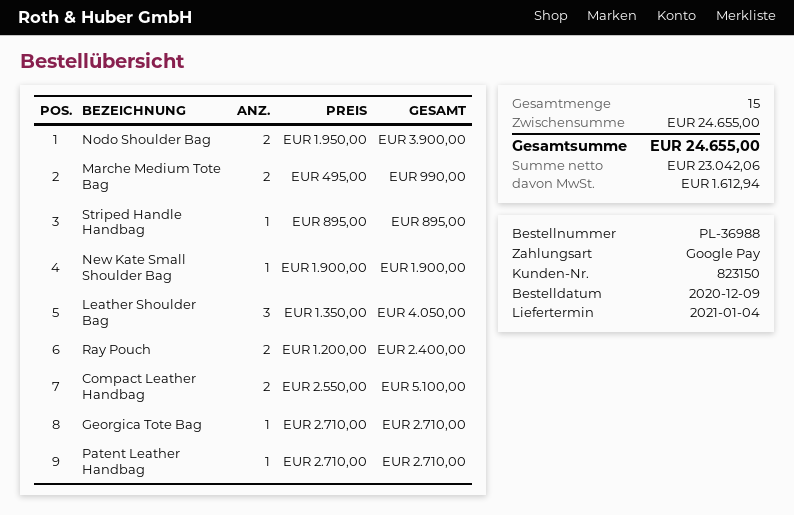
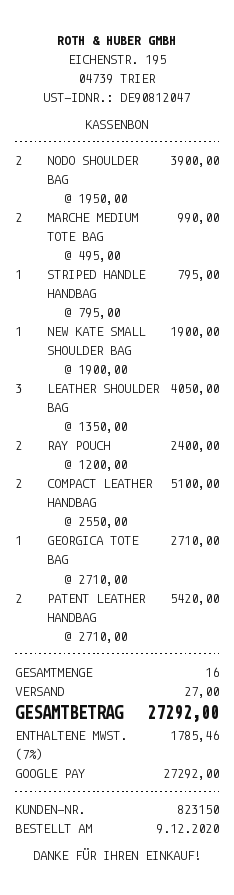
Striped Handle Handbag: 1 x 895.00 = 895.00 -> 1 x 795.00 = 795.00
Patent Leather Handbag: 1 x 2710.00 = 2710.00 -> 2 x 2710.00 = 5420.00
total quantity: 15 -> 16
shipping: none -> 27.00
tax: 1612.94 -> 1785.46
total: 24655.00 -> 27292.00

